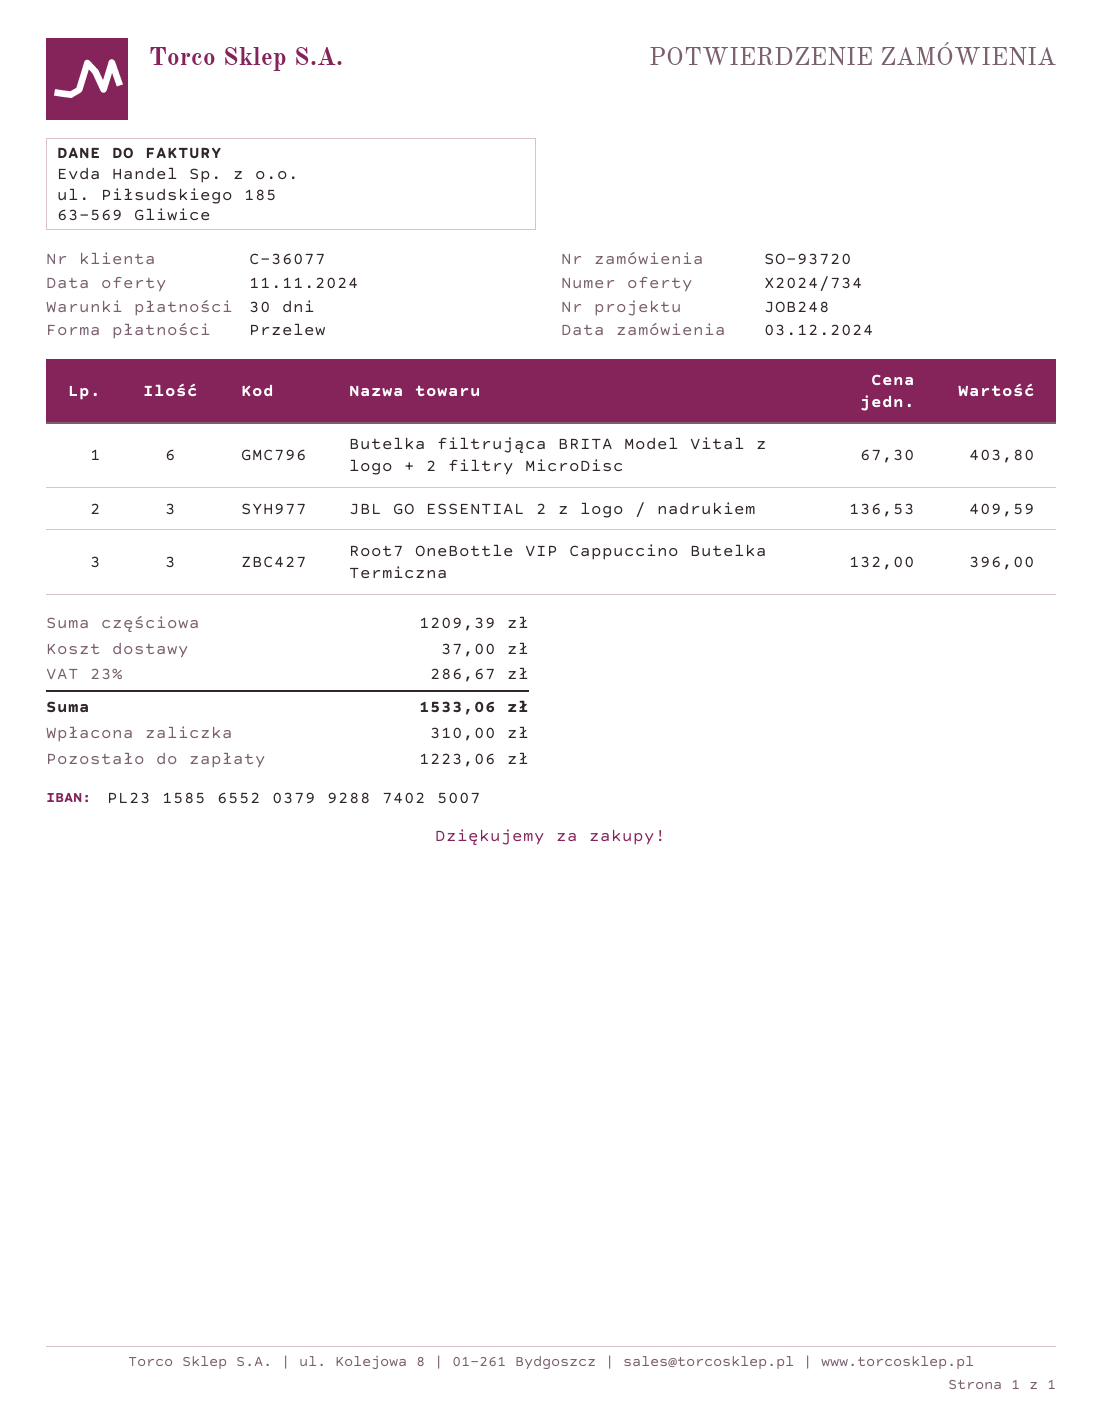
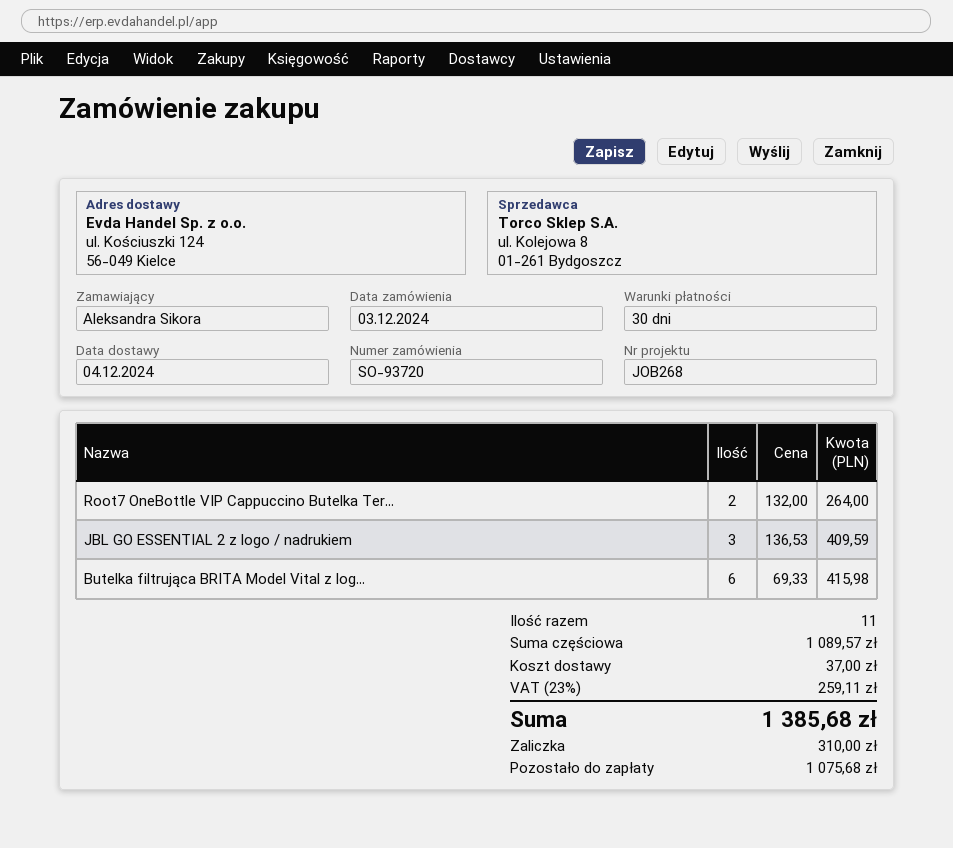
reference: JOB248 -> JOB268
Butelka filtrująca BRITA Model Vital z logo + 2 filtry MicroDisc: 6 x 67.30 = 403.80 -> 6 x 69.33 = 415.98
Root7 OneBottle VIP Cappuccino Butelka Termiczna: 3 x 132.00 = 396.00 -> 2 x 132.00 = 264.00
subtotal: 1209.39 -> 1089.57
tax: 23% = 286.67 -> 23% = 259.11
total: 1533.06 -> 1385.68
balance: 1223.06 -> 1075.68

